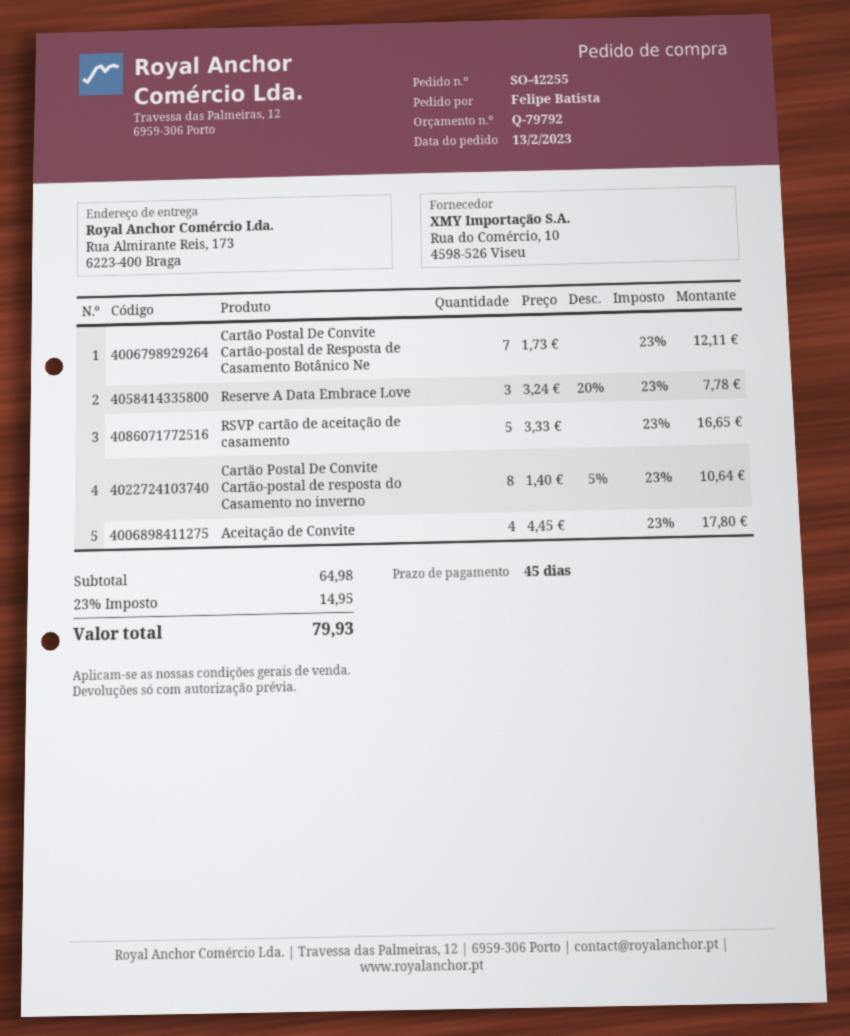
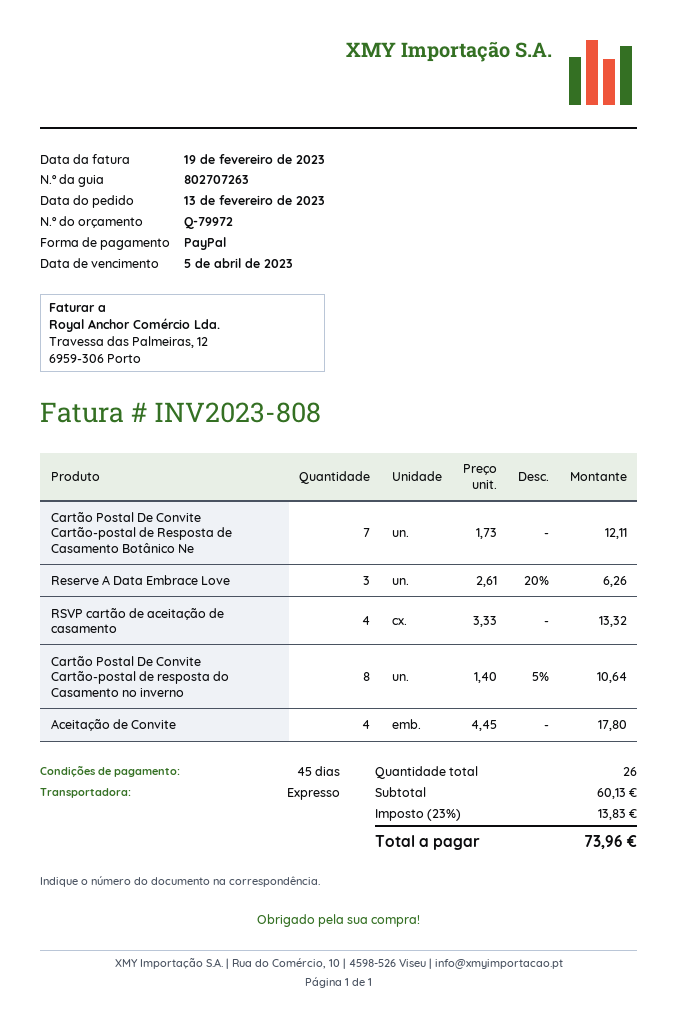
quote number: Q-79792 -> Q-79972
Reserve A Data Embrace Love: 3 x 3.24 - 20% = 7.78 -> 3 x 2.61 - 20% = 6.26
RSVP cartão de aceitação de casamento: 5 x 3.33 = 16.65 -> 4 x 3.33 = 13.32
subtotal: 64.98 -> 60.13
tax: 23% = 14.95 -> 23% = 13.83
total: 79.93 -> 73.96

